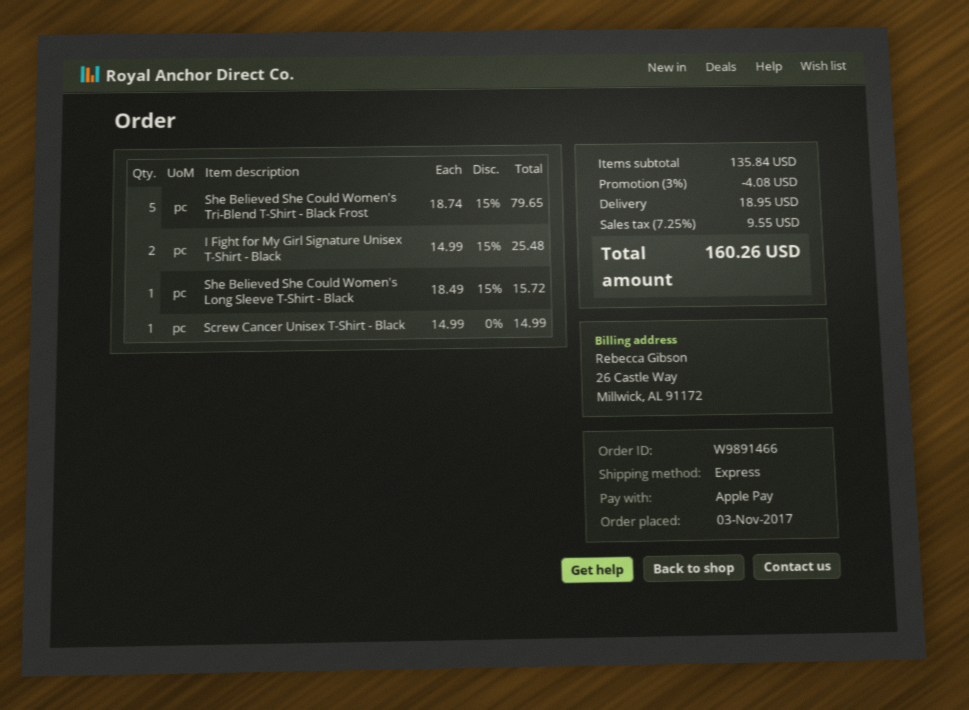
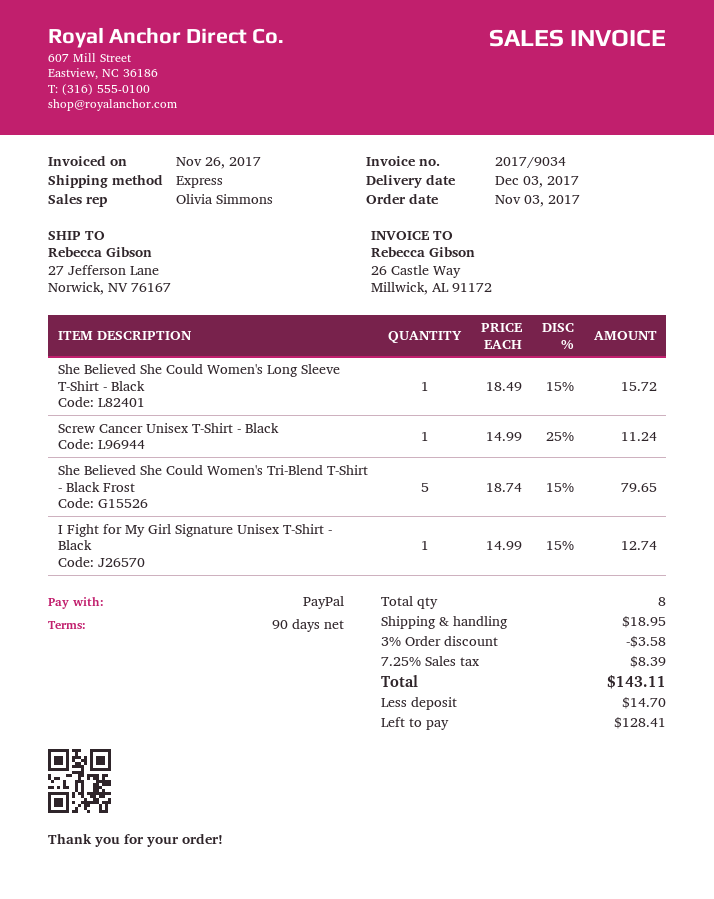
payment method: Apple Pay -> PayPal
I Fight for My Girl Signature Unisex T-Shirt - Black: 2 x 14.99 - 15% = 25.48 -> 1 x 14.99 - 15% = 12.74
Screw Cancer Unisex T-Shirt - Black: 1 x 14.99 = 14.99 -> 1 x 14.99 - 25% = 11.24
discount: 3% = 4.08 -> 3% = 3.58
tax: 7.25% = 9.55 -> 7.25% = 8.39
total: 160.26 -> 143.11

